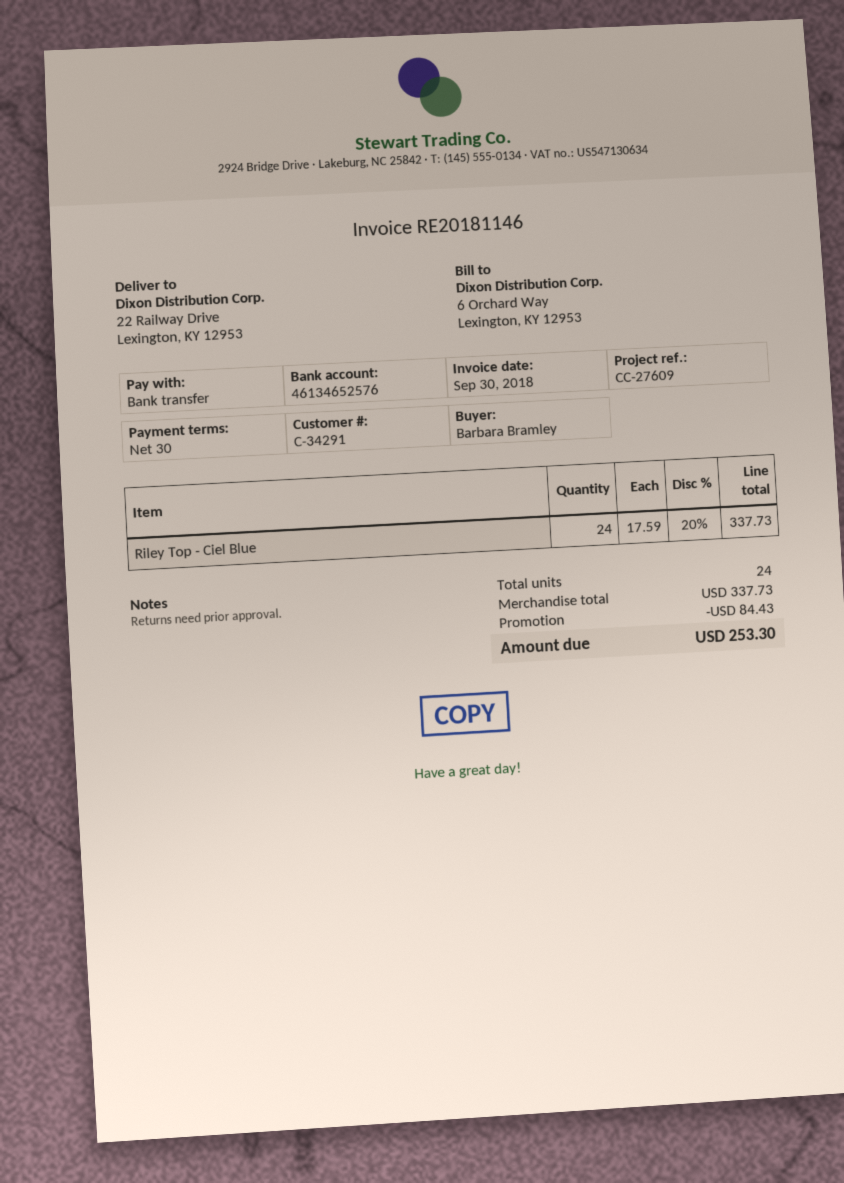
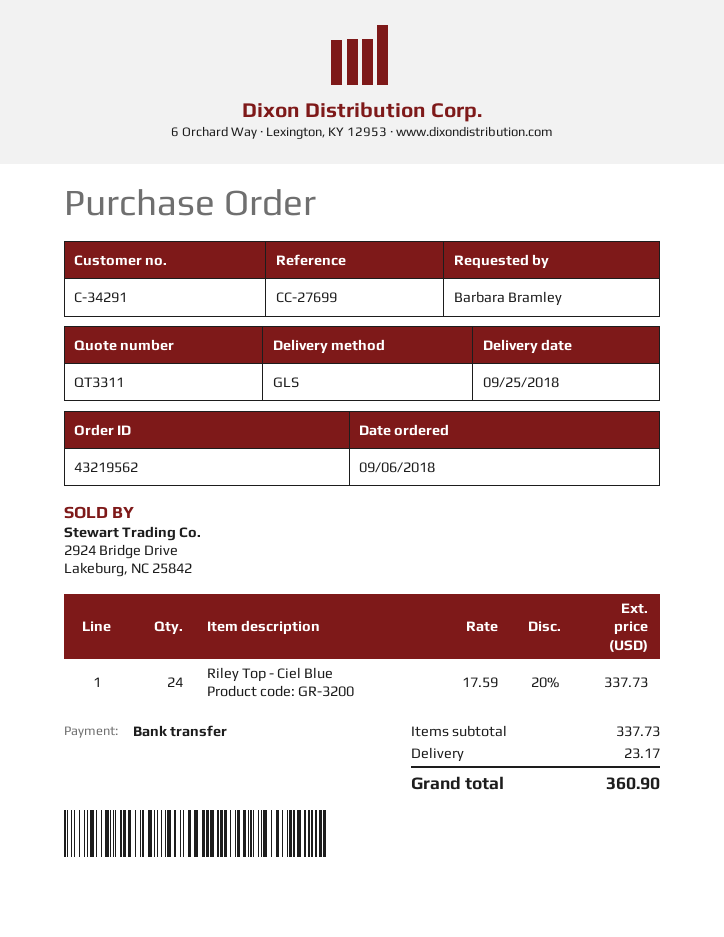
reference: CC-27609 -> CC-27699
discount: 84.43 -> none
shipping: none -> 23.17
total: 253.30 -> 360.90

